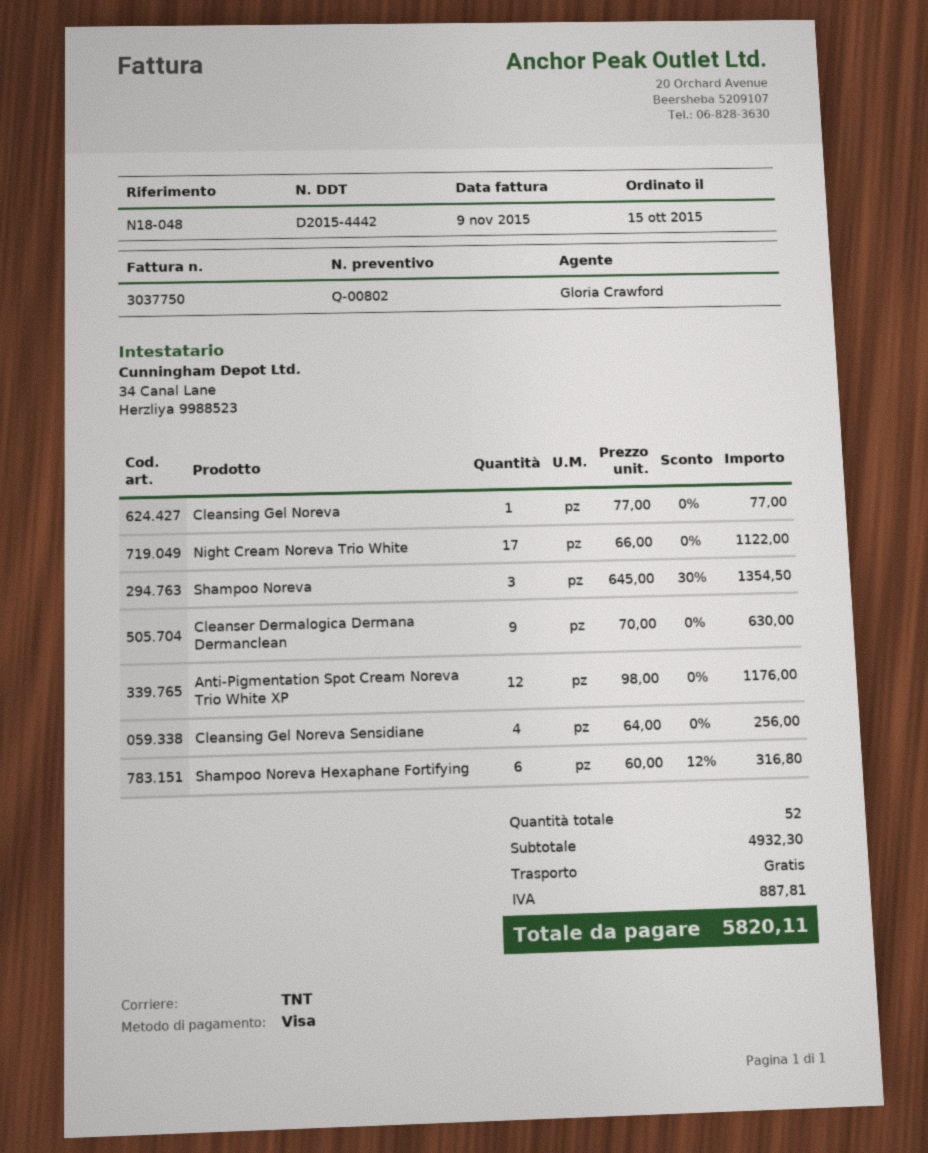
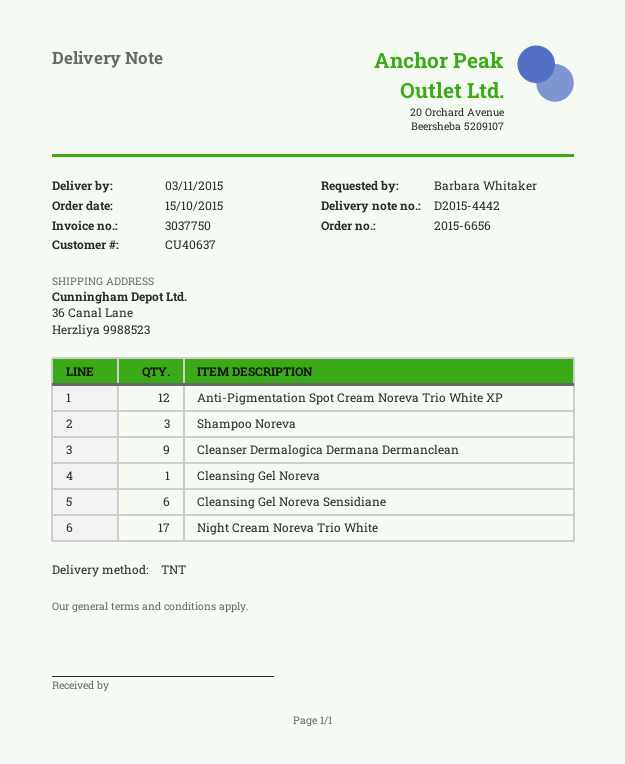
Cleansing Gel Noreva Sensidiane: 4 -> 6
Shampoo Noreva Hexaphane Fortifying: 6 -> none

